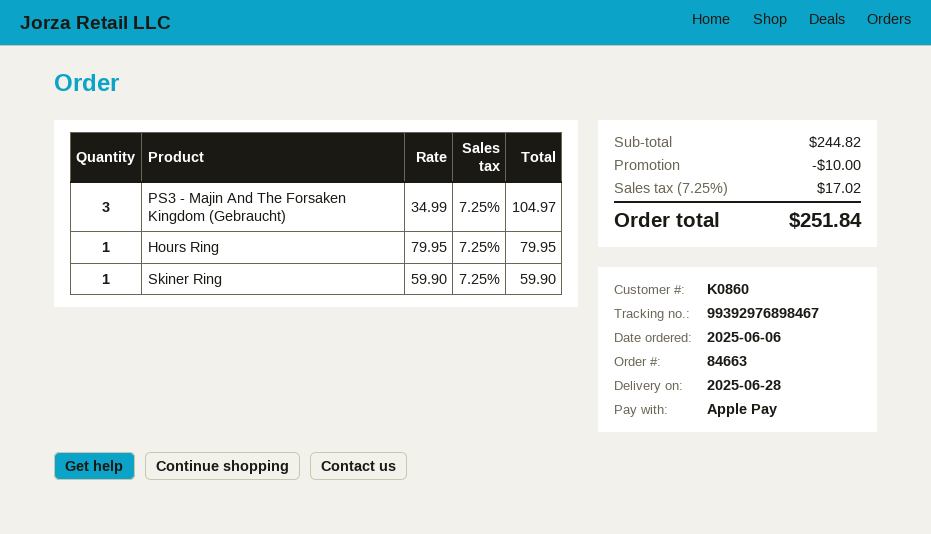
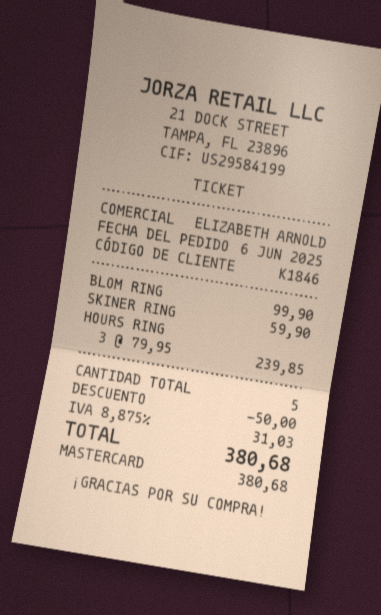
customer number: K0860 -> K1846
payment method: Apple Pay -> Mastercard
PS3 - Majin And The Forsaken Kingdom (Gebraucht): 3 x 34.99 = 104.97 -> none
Hours Ring: 1 x 79.95 = 79.95 -> 3 x 79.95 = 239.85
BLOM RING: none -> 1 x 99.90 = 99.90
discount: 10.00 -> 50.00
tax: 7.25% = 17.02 -> 8.875% = 31.03
total: 251.84 -> 380.68

